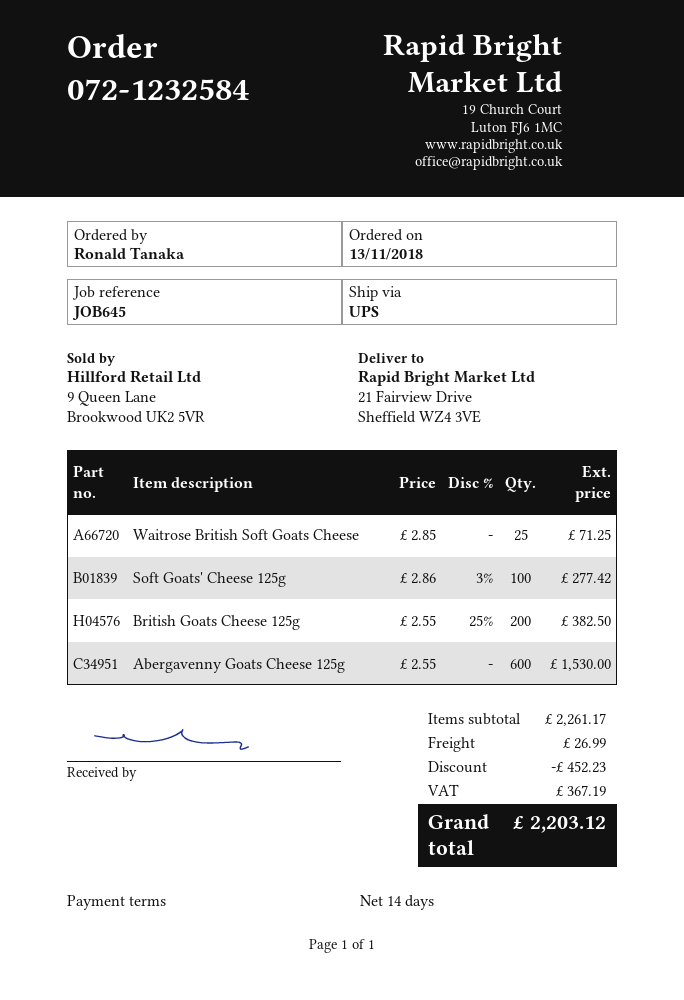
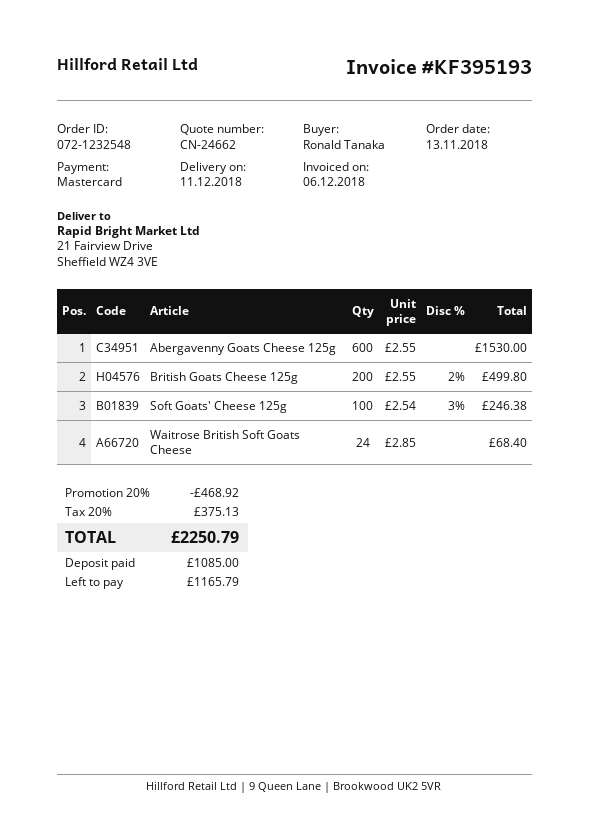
order number: 072-1232584 -> 072-1232548
Waitrose British Soft Goats Cheese: 25 x 2.85 = 71.25 -> 24 x 2.85 = 68.40
Soft Goats' Cheese 125g: 100 x 2.86 - 3% = 277.42 -> 100 x 2.54 - 3% = 246.38
British Goats Cheese 125g: 200 x 2.55 - 25% = 382.50 -> 200 x 2.55 - 2% = 499.80
discount: 452.23 -> 468.92
shipping: 26.99 -> none
tax: 367.19 -> 375.13
total: 2203.12 -> 2250.79

